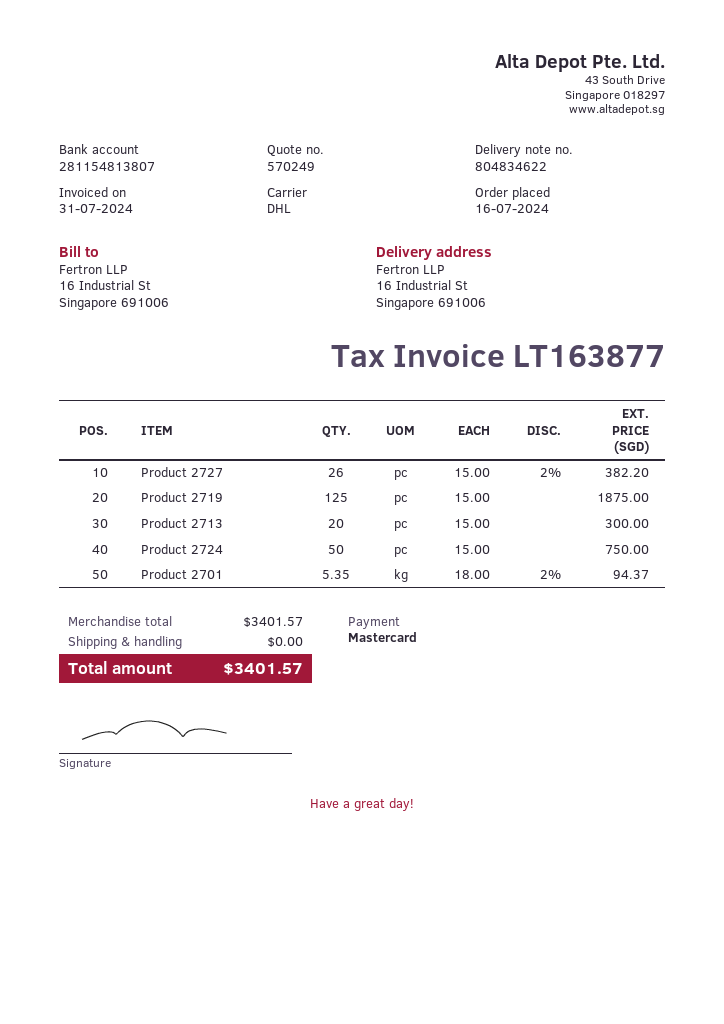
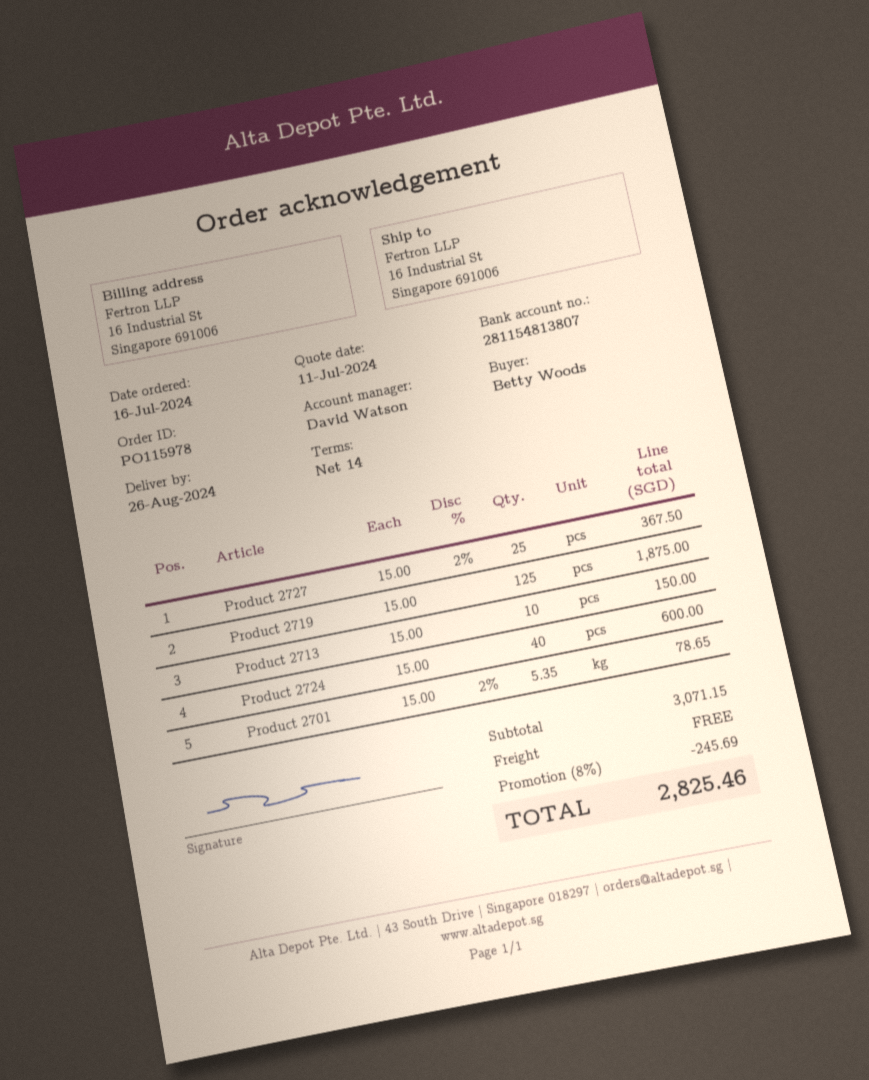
Product 2727: 26 x 15.00 - 2% = 382.20 -> 25 x 15.00 - 2% = 367.50
Product 2713: 20 x 15.00 = 300.00 -> 10 x 15.00 = 150.00
Product 2724: 50 x 15.00 = 750.00 -> 40 x 15.00 = 600.00
Product 2701: 5.35 x 18.00 - 2% = 94.37 -> 5.35 x 15.00 - 2% = 78.65
subtotal: 3401.57 -> 3071.15
discount: none -> 8% = 245.69
total: 3401.57 -> 2825.46

